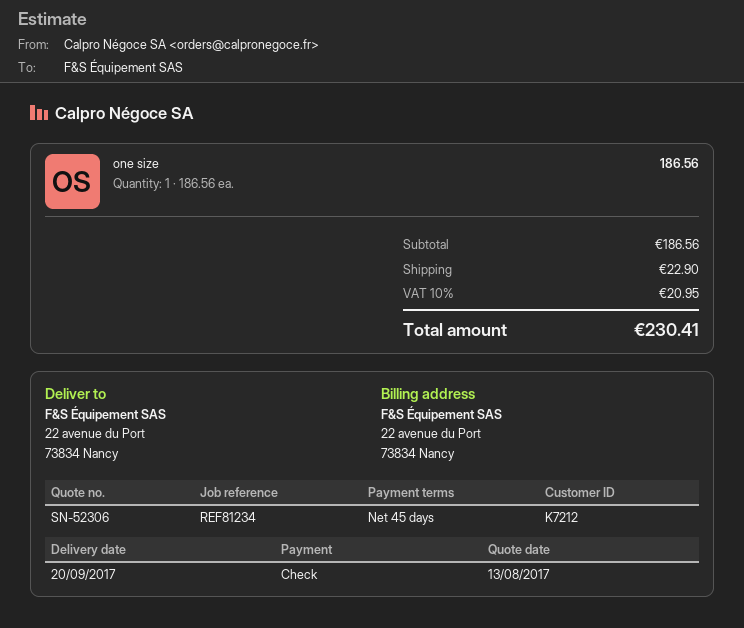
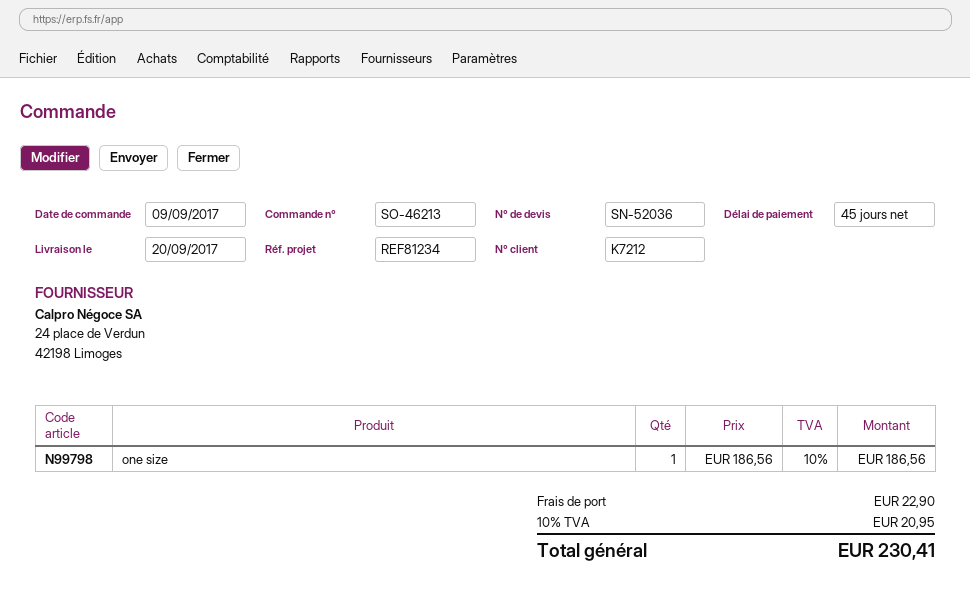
quote number: SN-52306 -> SN-52036

